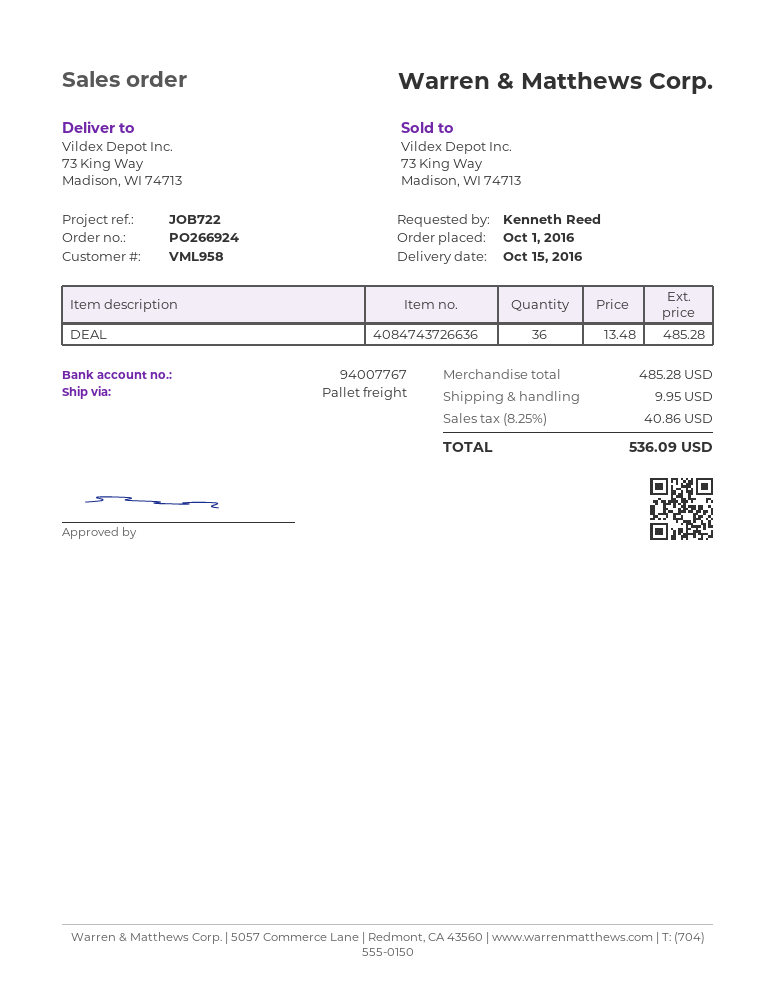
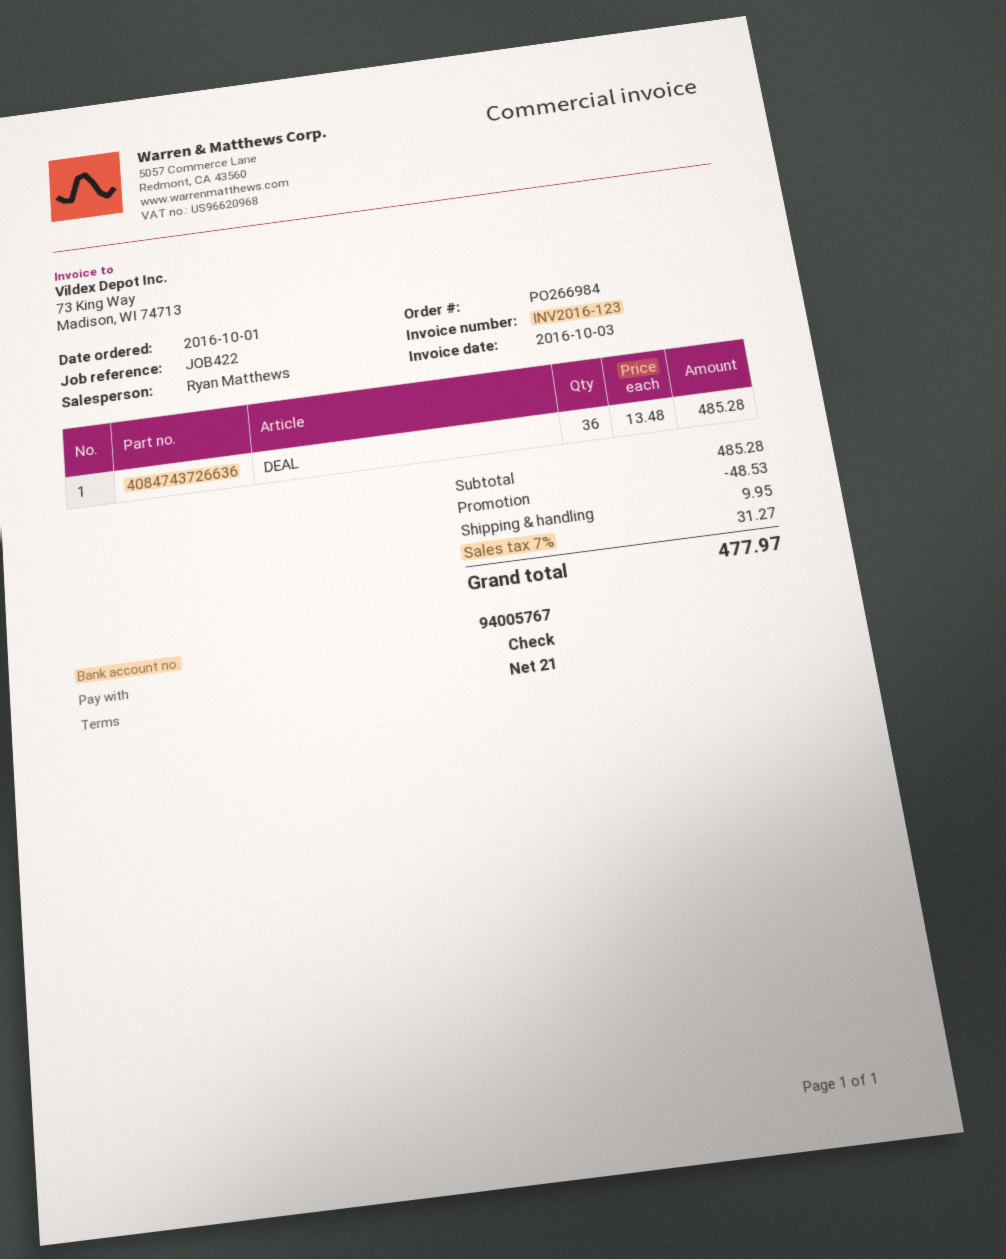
order number: PO266924 -> PO266984
reference: JOB722 -> JOB422
bank account: 94007767 -> 94005767
discount: none -> 48.53
tax: 8.25% = 40.86 -> 7% = 31.27
total: 536.09 -> 477.97

